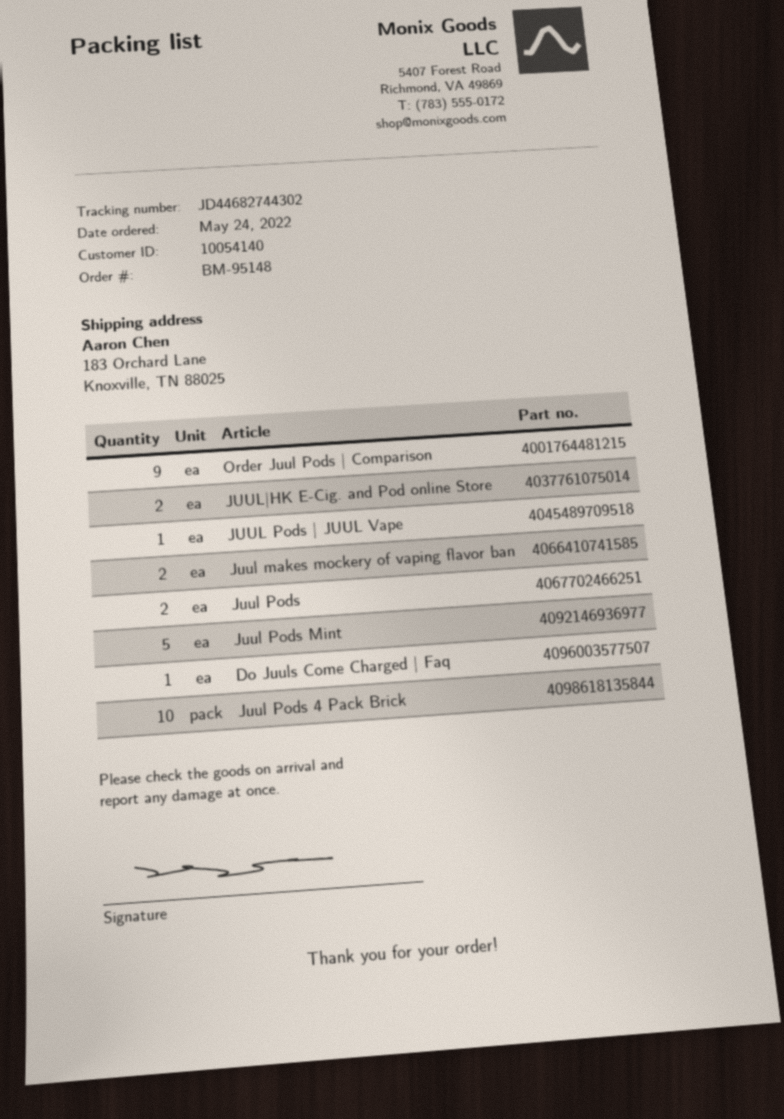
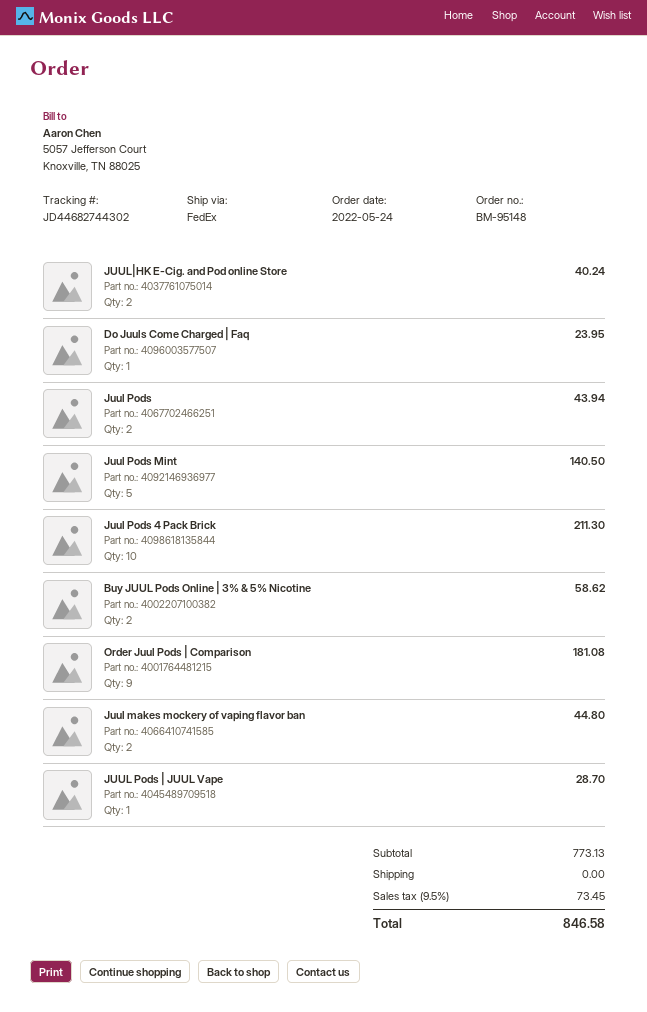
Buy JUUL Pods Online | 3% & 5% Nicotine: none -> 2

